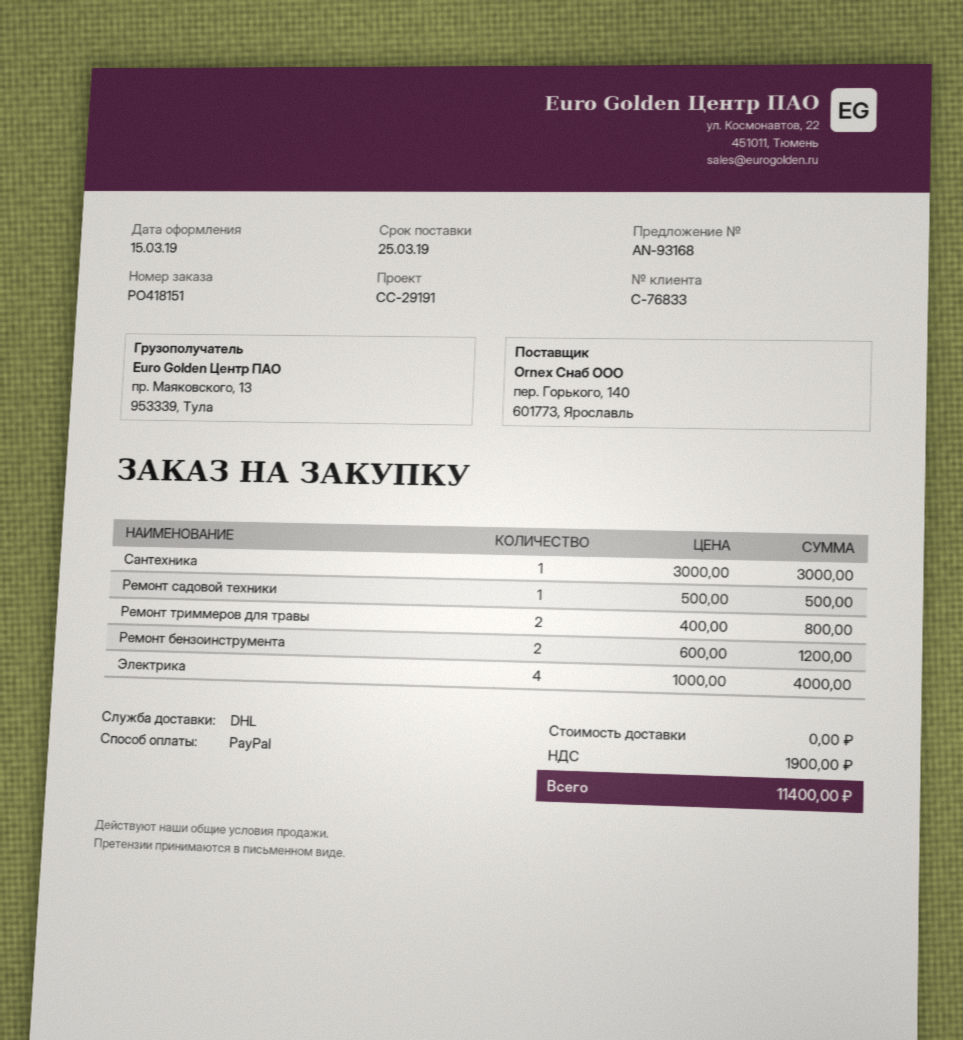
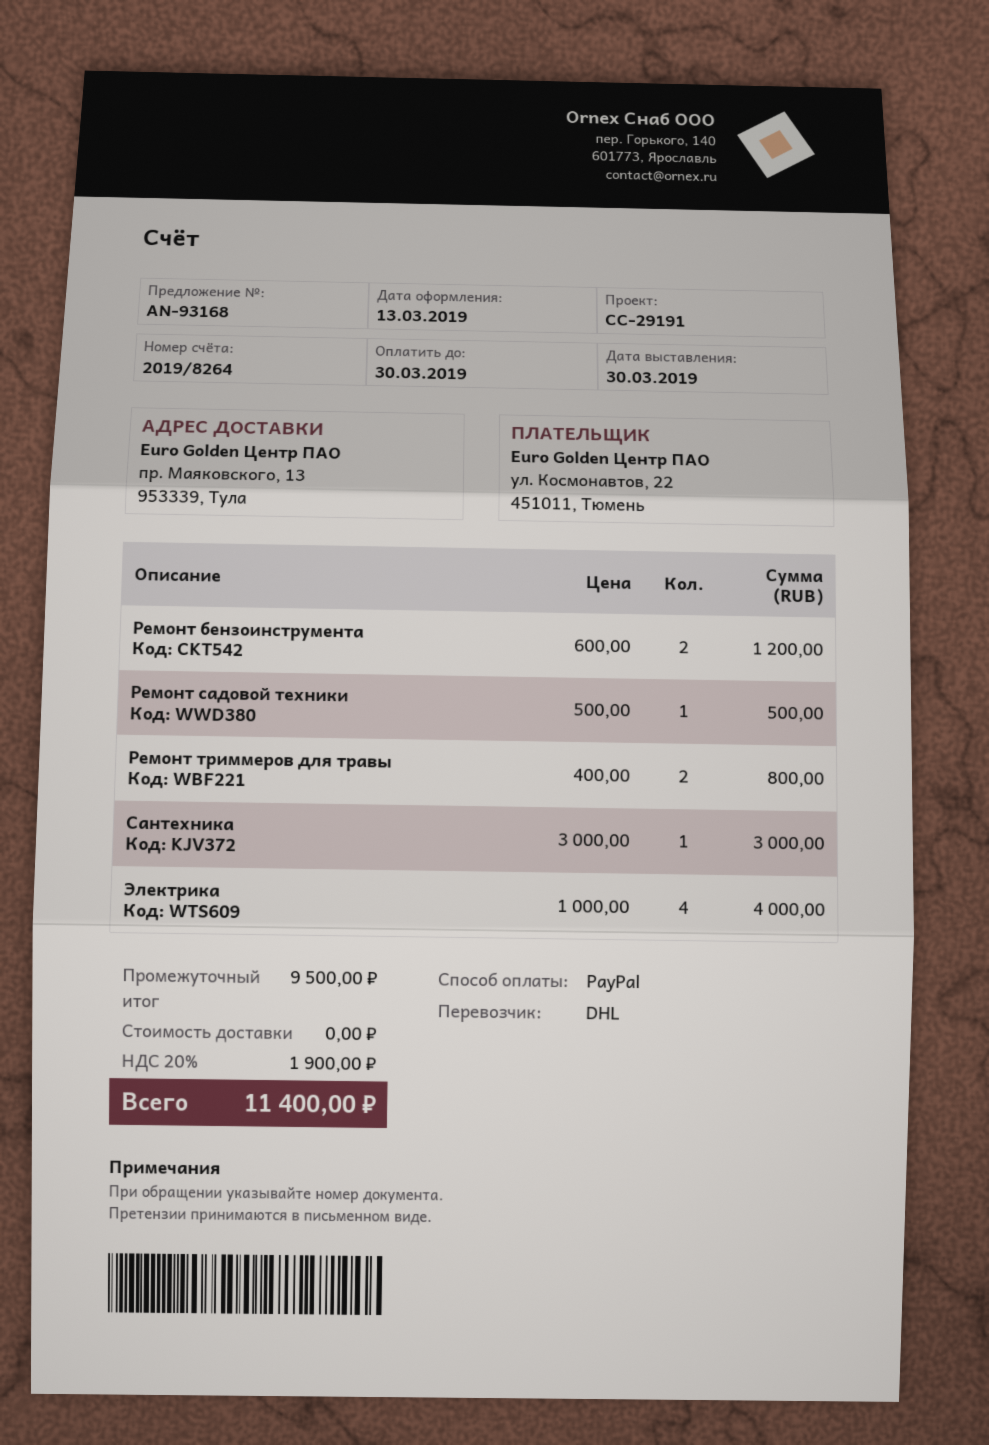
order date: 2019-03-15 -> 2019-03-13

